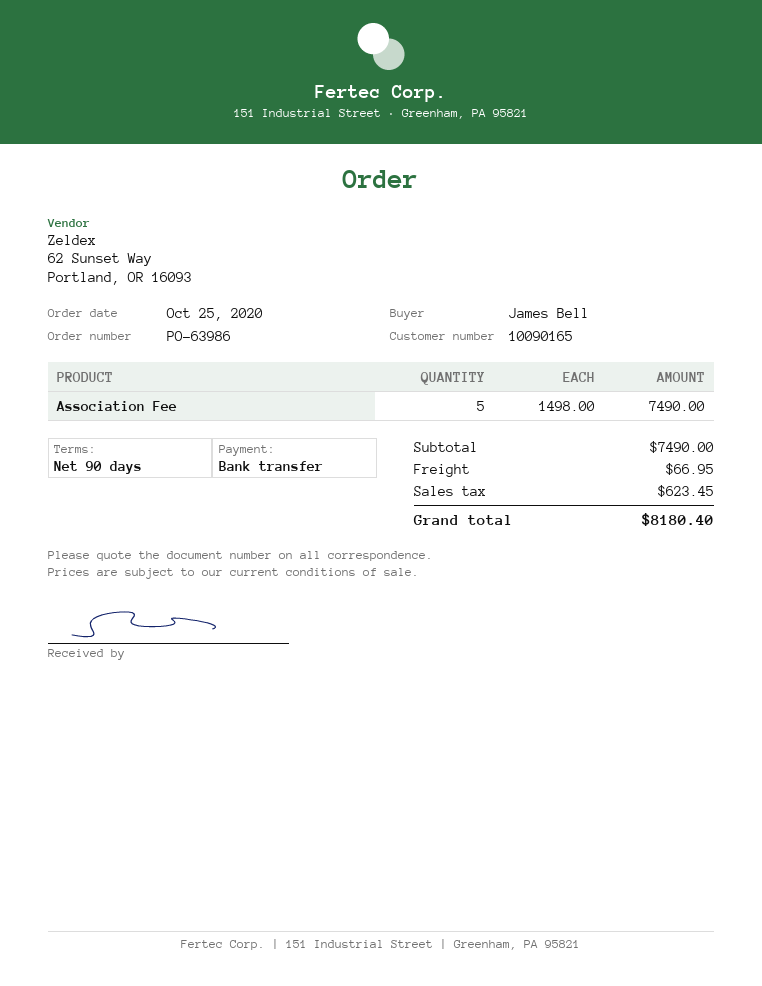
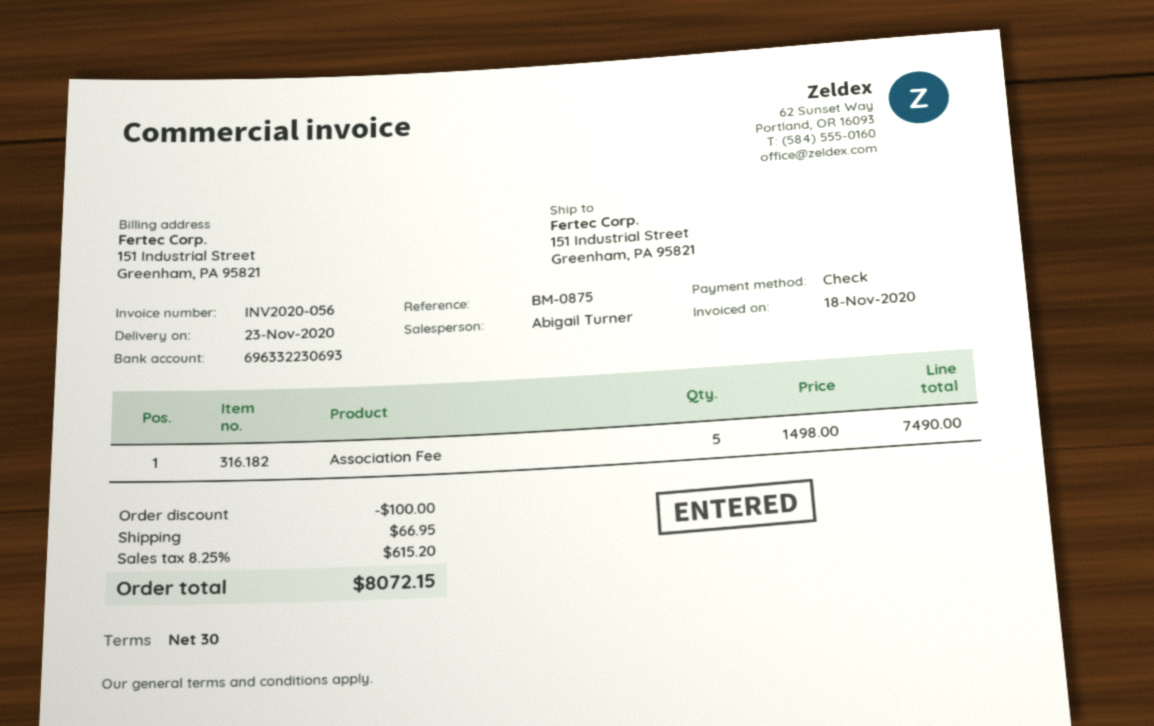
payment terms: 90 days -> 30 days
payment method: bank transfer -> cheque
discount: none -> 100.00
tax: 623.45 -> 615.20
total: 8180.40 -> 8072.15

